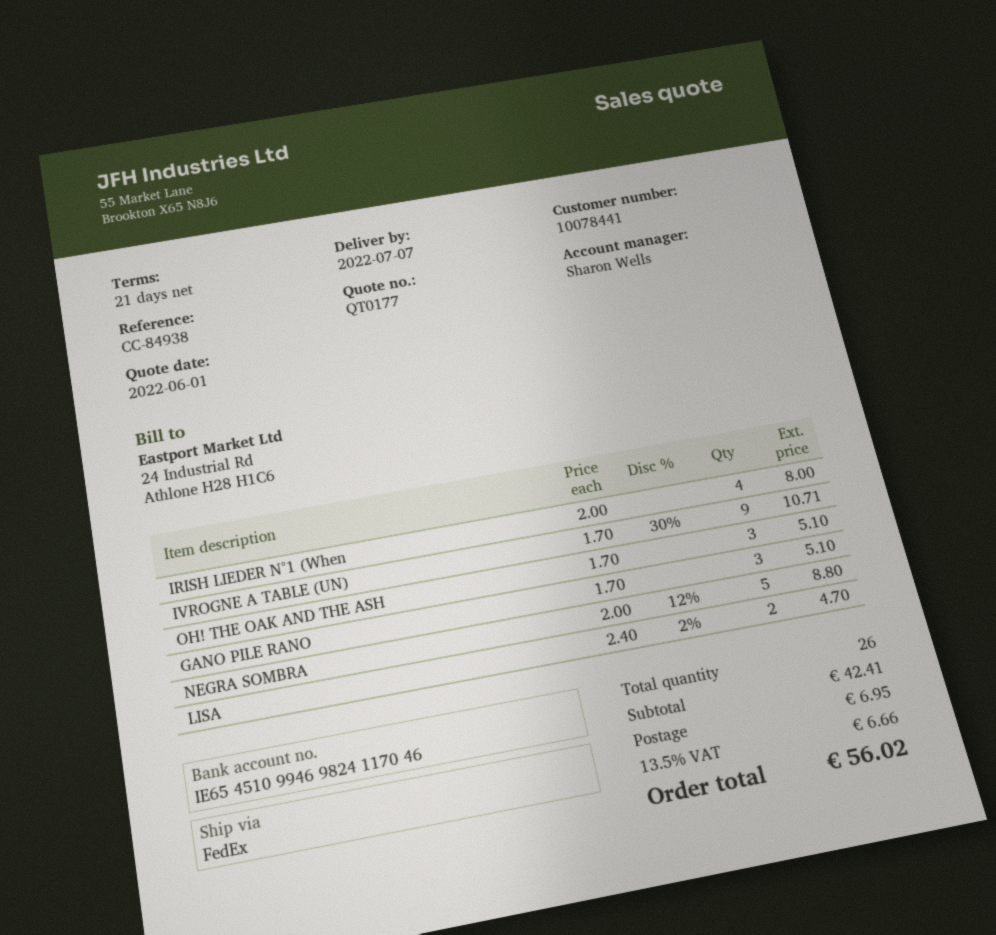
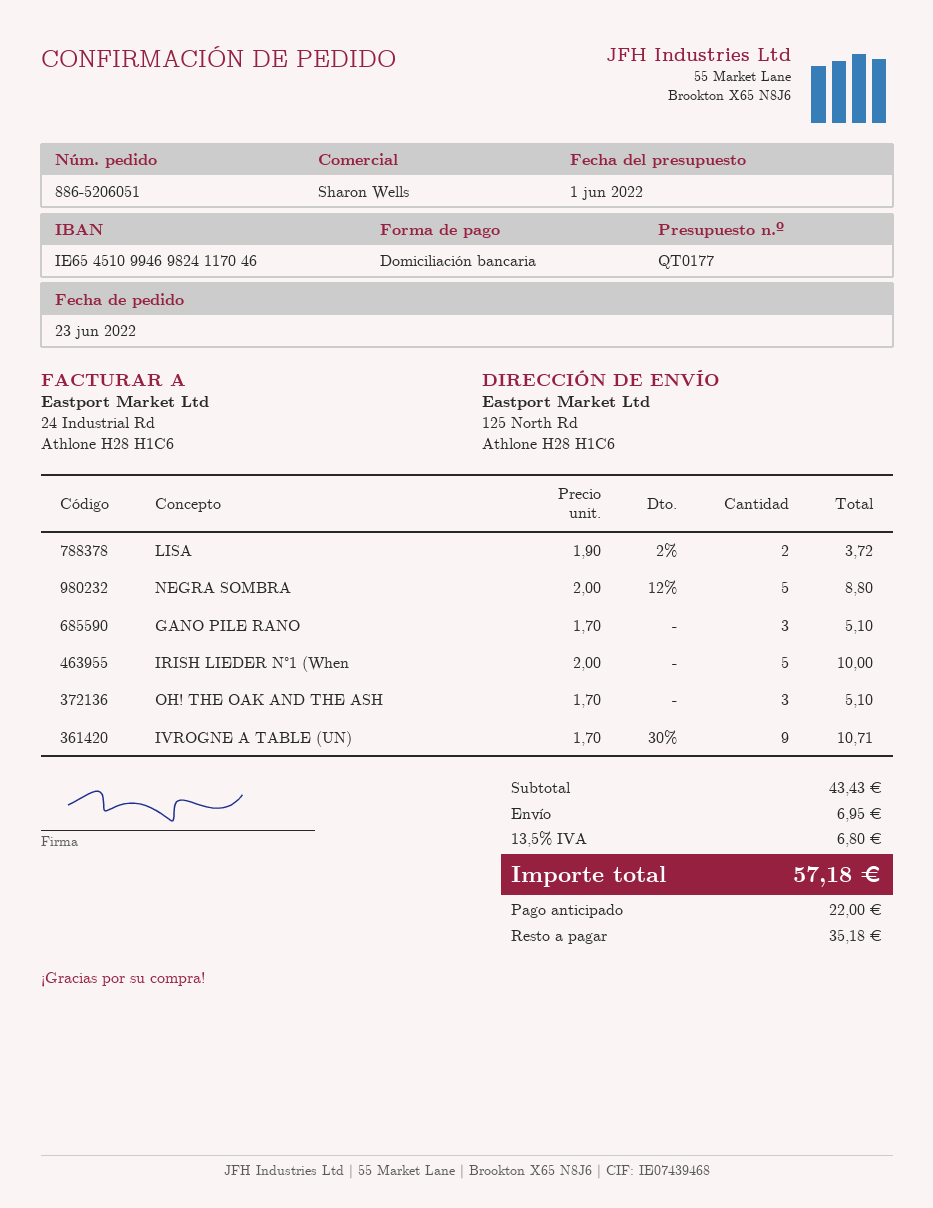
IRISH LIEDER N°1 (When: 4 x 2.00 = 8.00 -> 5 x 2.00 = 10.00
LISA: 2 x 2.40 - 2% = 4.70 -> 2 x 1.90 - 2% = 3.72
subtotal: 42.41 -> 43.43
tax: 13.5% = 6.66 -> 13.5% = 6.80
total: 56.02 -> 57.18

